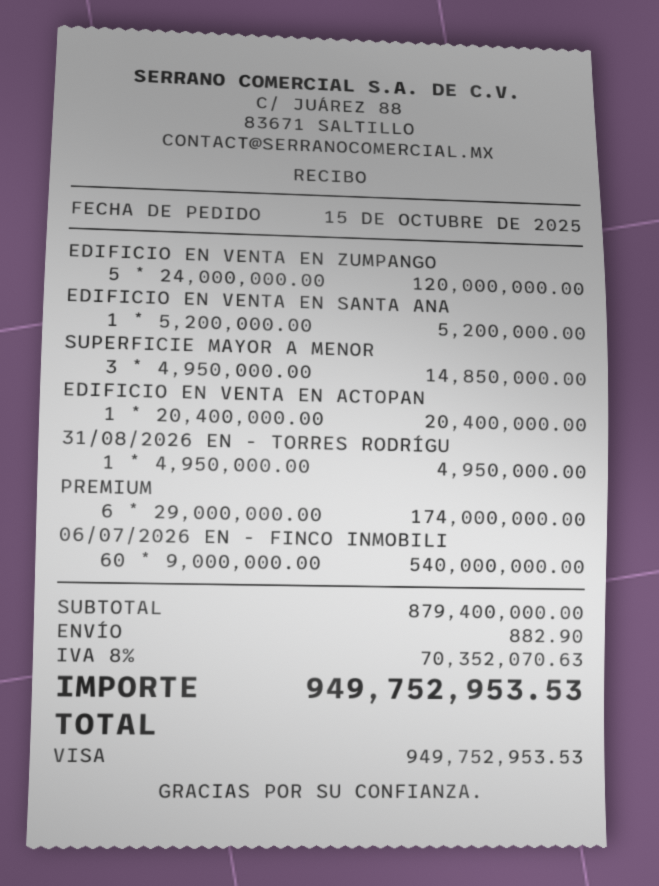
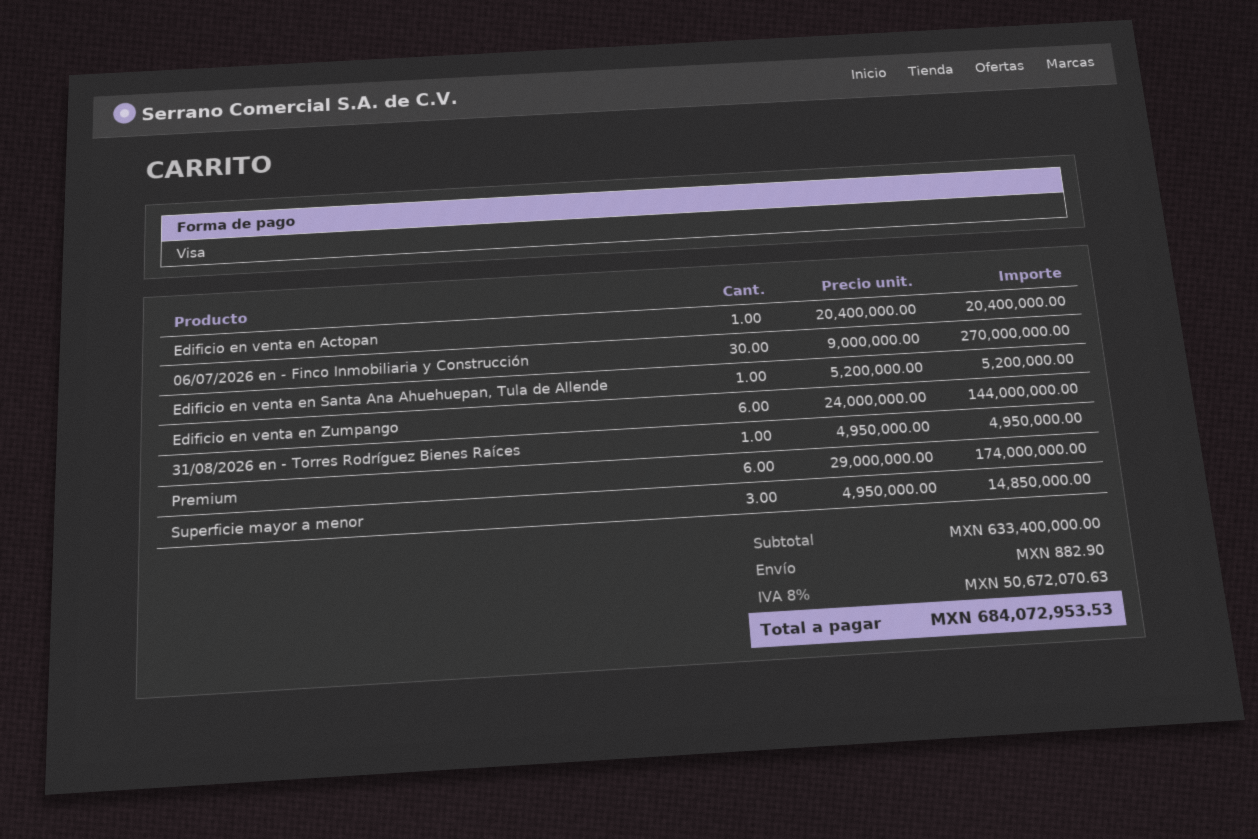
EDIFICIO EN VENTA EN ZUMPANGO: 5 x 24000000.00 = 120000000.00 -> 6 x 24000000.00 = 144000000.00
06/07/2026 EN - FINCO INMOBILI: 60 x 9000000.00 = 540000000.00 -> 30 x 9000000.00 = 270000000.00
subtotal: 879400000.00 -> 633400000.00
tax: 8% = 70352070.63 -> 8% = 50672070.63
total: 949752953.53 -> 684072953.53

